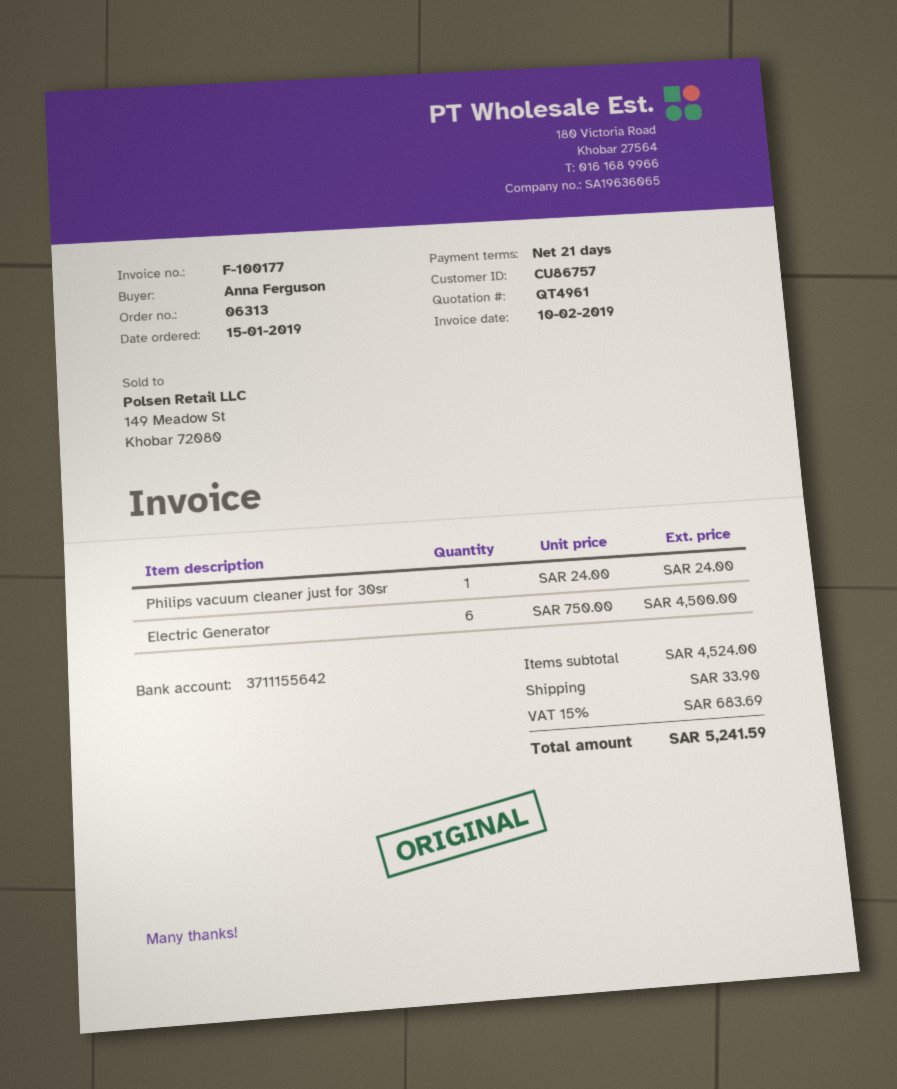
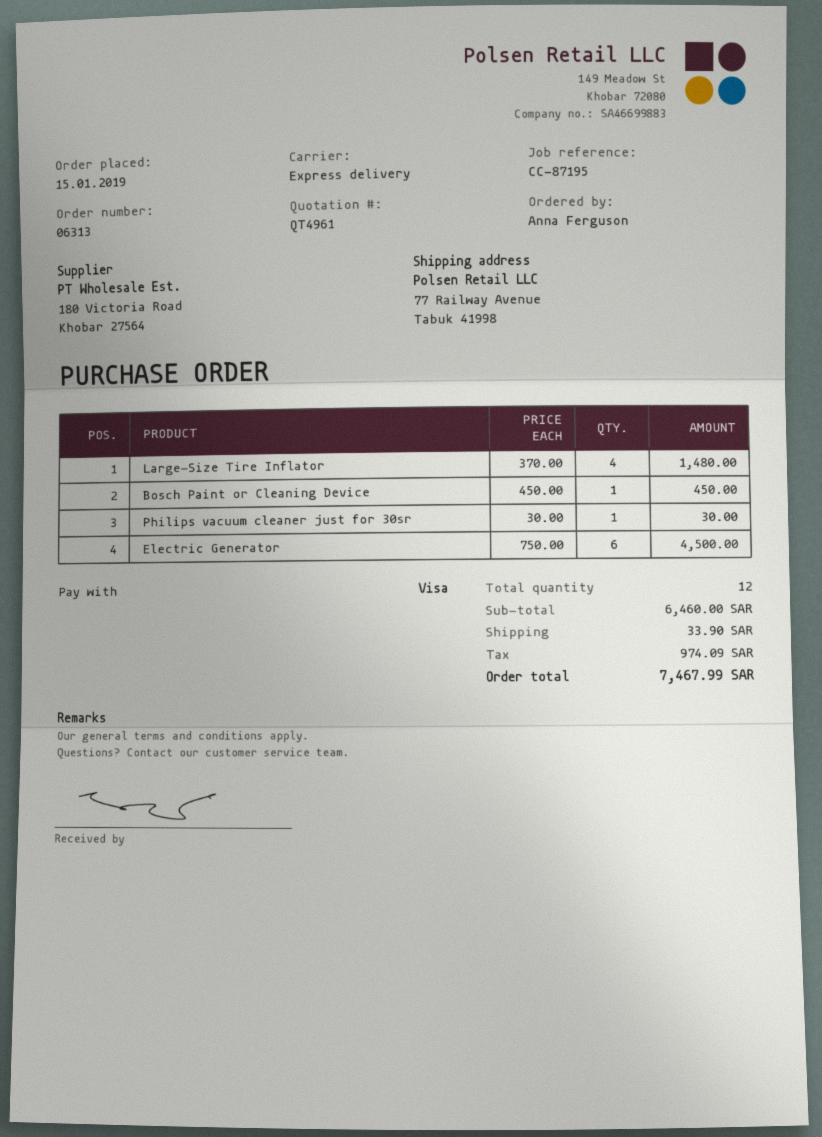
Philips vacuum cleaner just for 30sr: 1 x 24.00 = 24.00 -> 1 x 30.00 = 30.00
Large-Size Tire Inflator: none -> 4 x 370.00 = 1480.00
Bosch Paint or Cleaning Device: none -> 1 x 450.00 = 450.00
subtotal: 4524.00 -> 6460.00
tax: 683.69 -> 974.09
total: 5241.59 -> 7467.99

